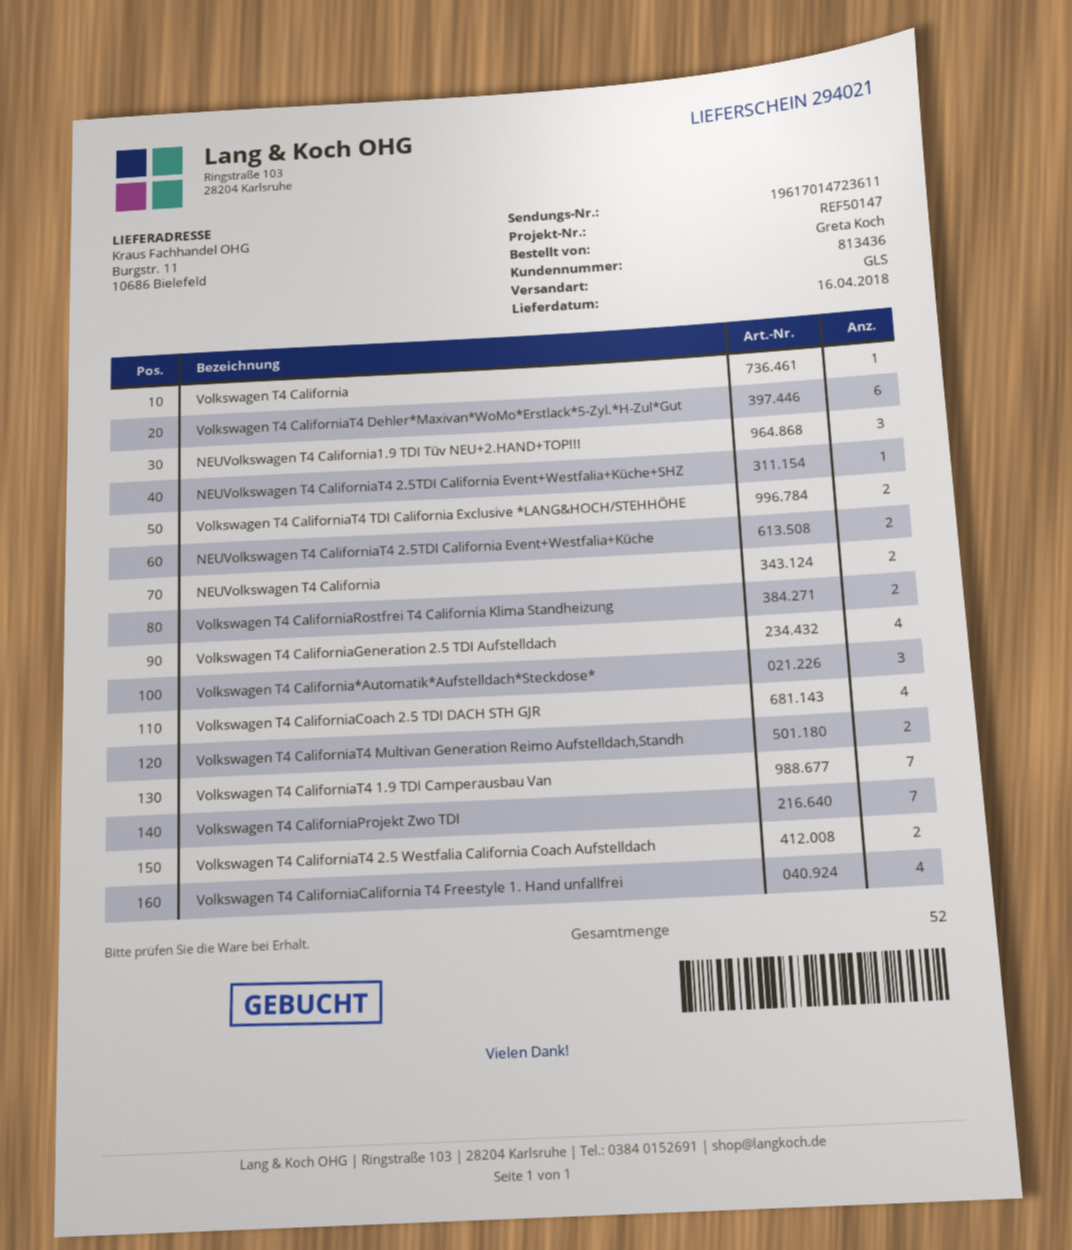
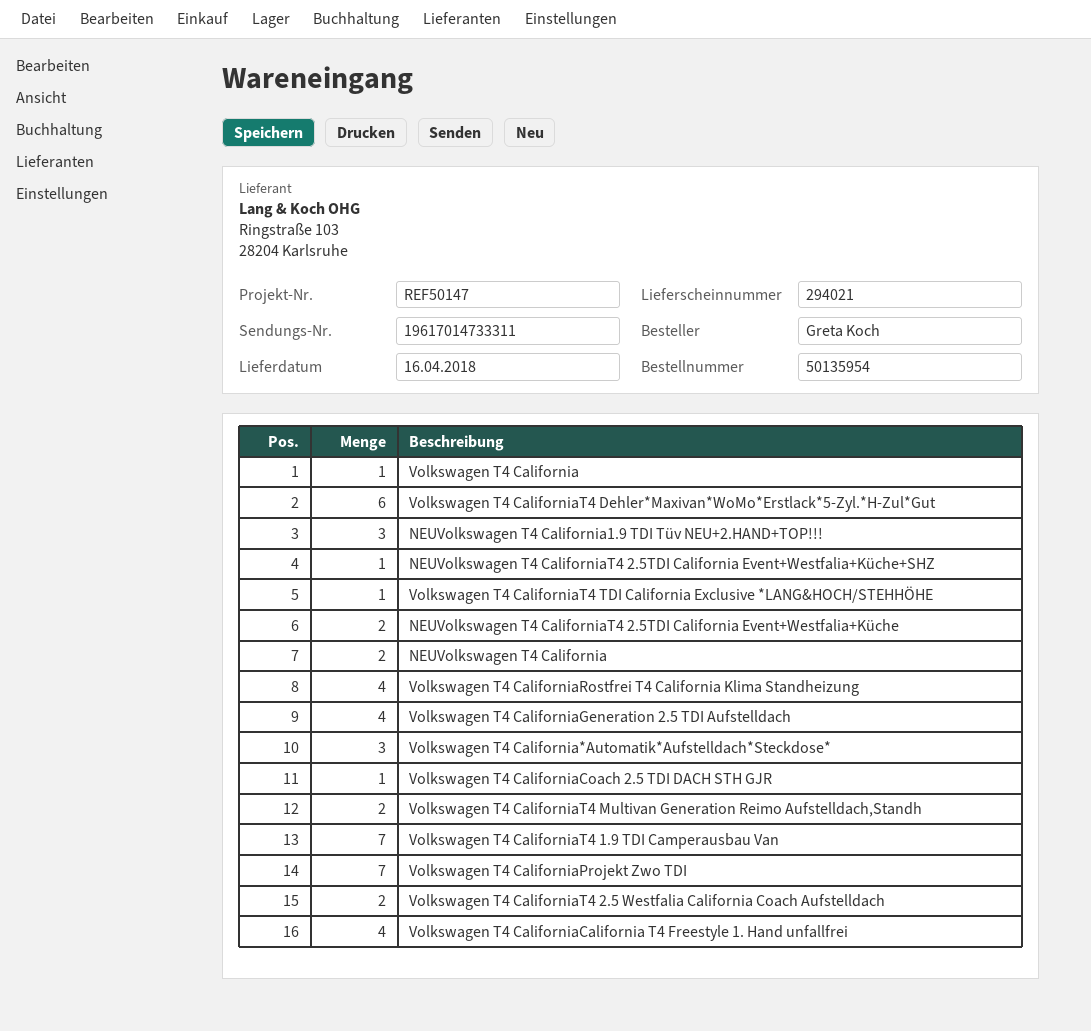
tracking number: 19617014723611 -> 19617014733311
Volkswagen T4 CaliforniaT4 TDI California Exclusive *LANG&HOCH/STEHHÖHE: 2 -> 1
Volkswagen T4 CaliforniaRostfrei T4 California Klima Standheizung: 2 -> 4
Volkswagen T4 CaliforniaCoach 2.5 TDI DACH STH GJR: 4 -> 1

